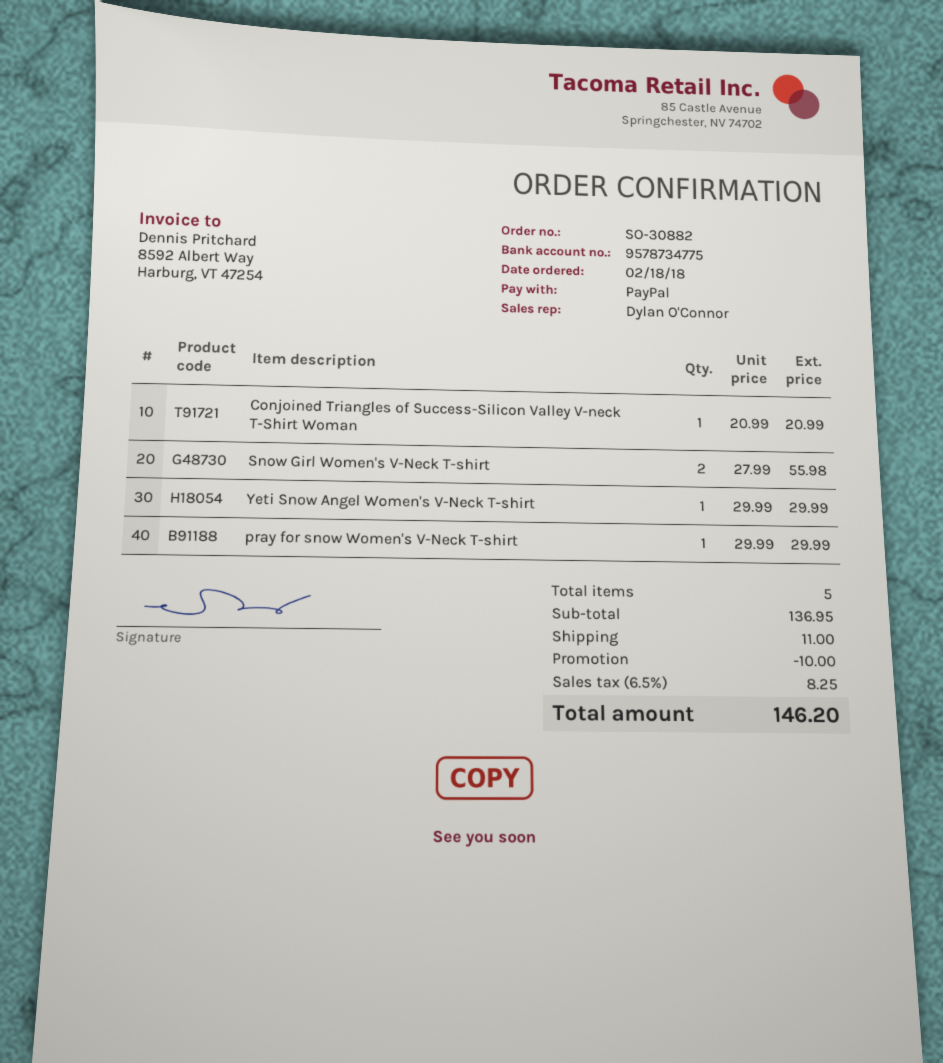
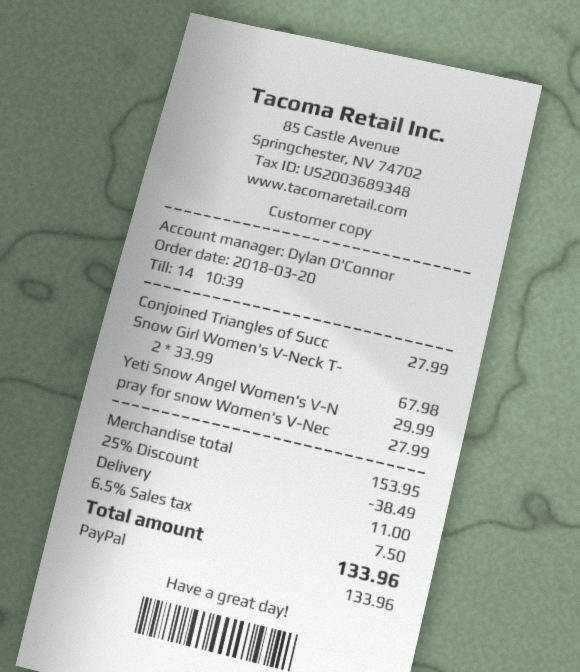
order date: 2018-02-18 -> 2018-03-20
Conjoined Triangles of Success-Silicon Valley V-neck T-Shirt Woman: 1 x 20.99 = 20.99 -> 1 x 27.99 = 27.99
Snow Girl Women's V-Neck T-shirt: 2 x 27.99 = 55.98 -> 2 x 33.99 = 67.98
pray for snow Women's V-Neck T-shirt: 1 x 29.99 = 29.99 -> 1 x 27.99 = 27.99
subtotal: 136.95 -> 153.95
discount: 10.00 -> 38.49
tax: 6.5% = 8.25 -> 6.5% = 7.50
total: 146.20 -> 133.96

